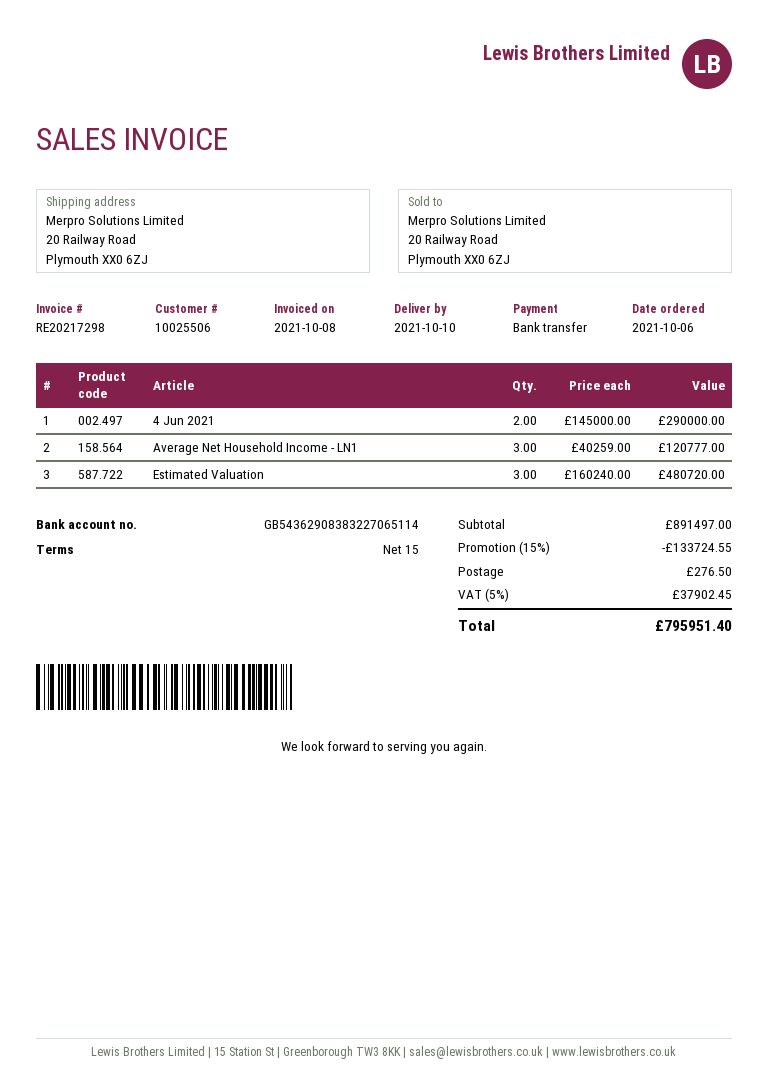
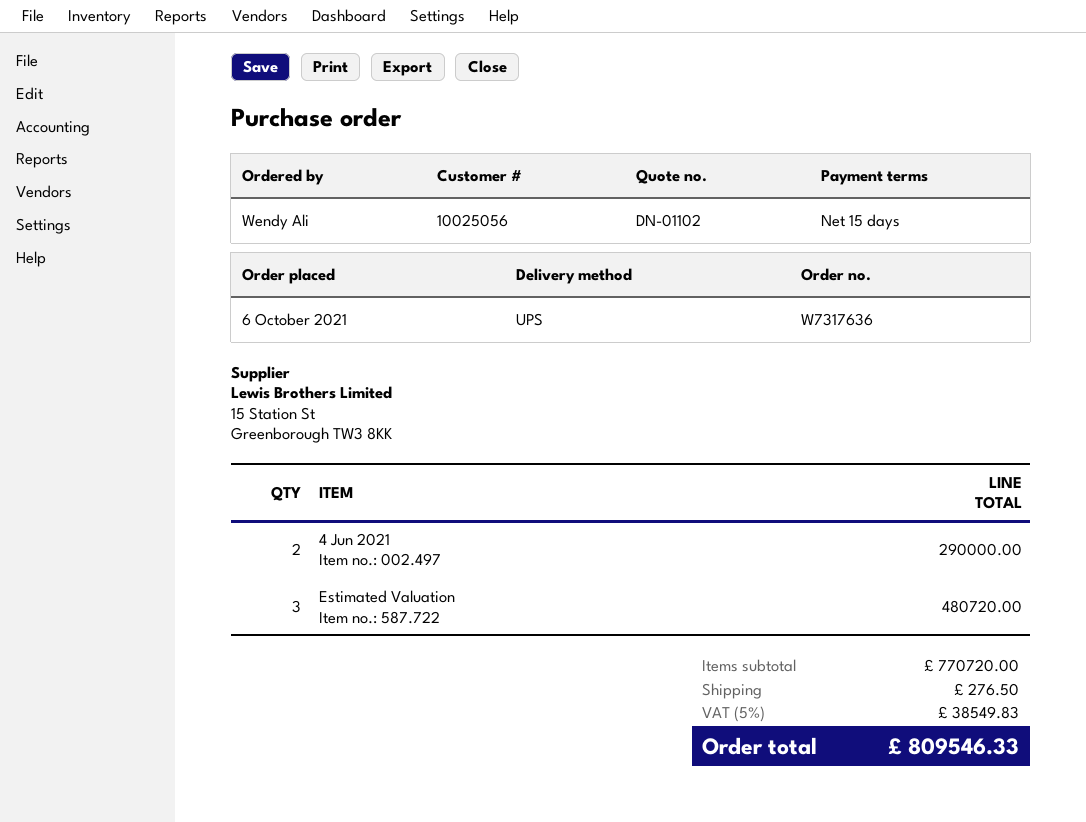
customer number: 10025506 -> 10025056
Average Net Household Income - LN1: 3 for 120777.00 -> none
subtotal: 891497.00 -> 770720.00
discount: 15% = 133724.55 -> none
tax: 5% = 37902.45 -> 5% = 38549.83
total: 795951.40 -> 809546.33

